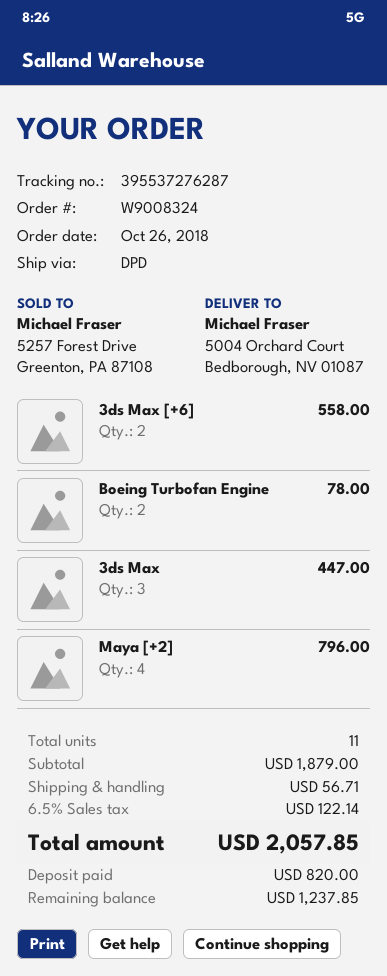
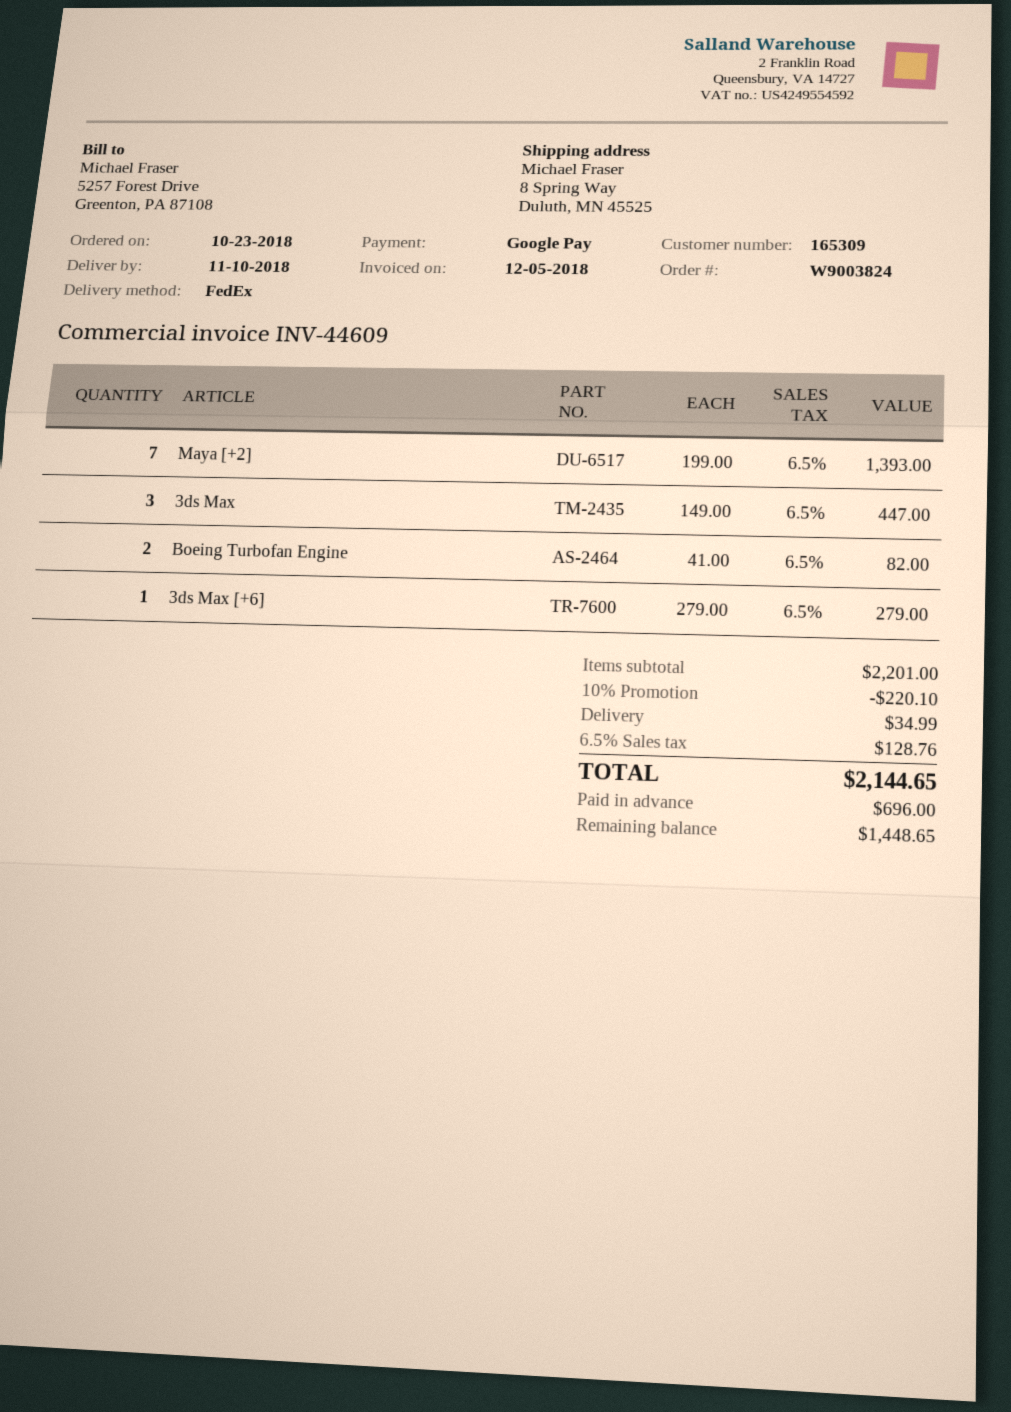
order number: W9008324 -> W9003824
order date: 2018-10-26 -> 2018-10-23
shipping method: DPD -> FedEx
ship to: 5004 Orchard Court, Bedborough, NV 01087 -> 8 Spring Way, Duluth, MN 45525
3ds Max [+6]: 2 for 558.00 -> 1 for 279.00
Boeing Turbofan Engine: 2 for 78.00 -> 2 for 82.00
Maya [+2]: 4 for 796.00 -> 7 for 1393.00
subtotal: 1879.00 -> 2201.00
discount: none -> 10% = 220.10
shipping: 56.71 -> 34.99
tax: 6.5% = 122.14 -> 6.5% = 128.76
total: 2057.85 -> 2144.65
deposit: 820.00 -> 696.00
balance: 1237.85 -> 1448.65

